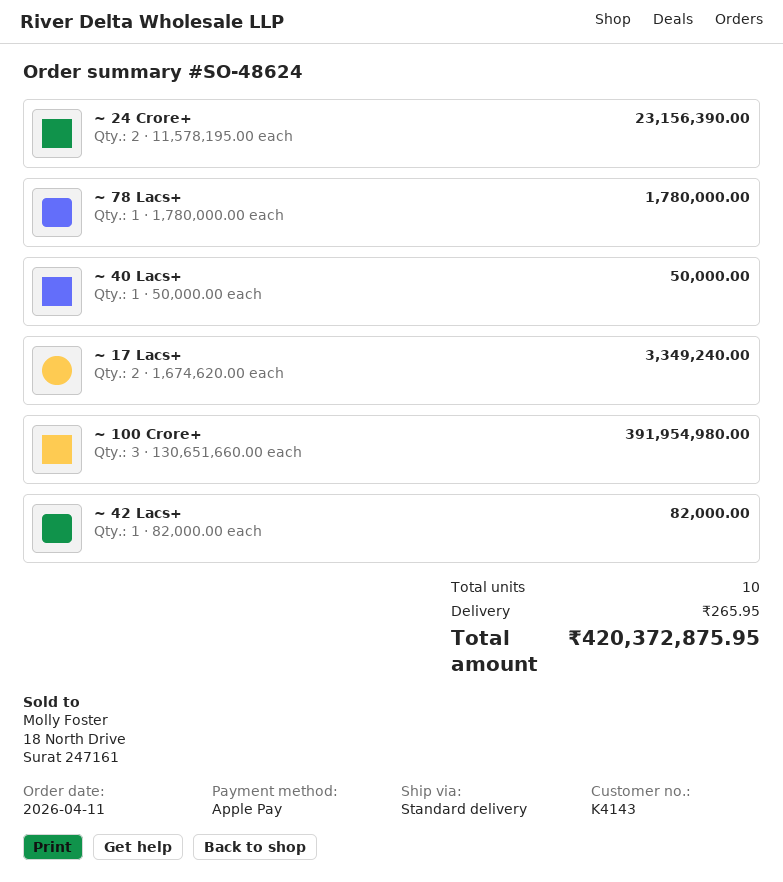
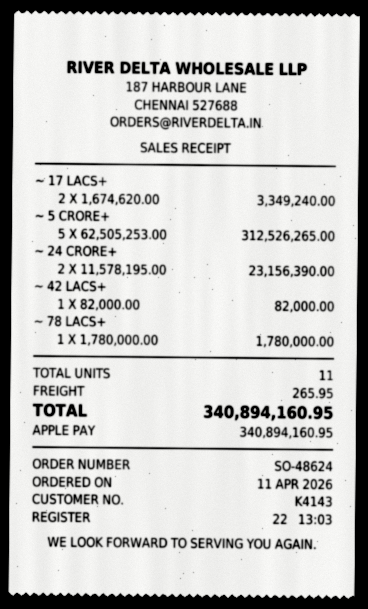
~ 40 Lacs+: 1 x 50000.00 = 50000.00 -> none
~ 100 Crore+: 3 x 130651660.00 = 391954980.00 -> none
~ 5 CRORE+: none -> 5 x 62505253.00 = 312526265.00
total quantity: 10 -> 11
total: 420372875.95 -> 340894160.95

